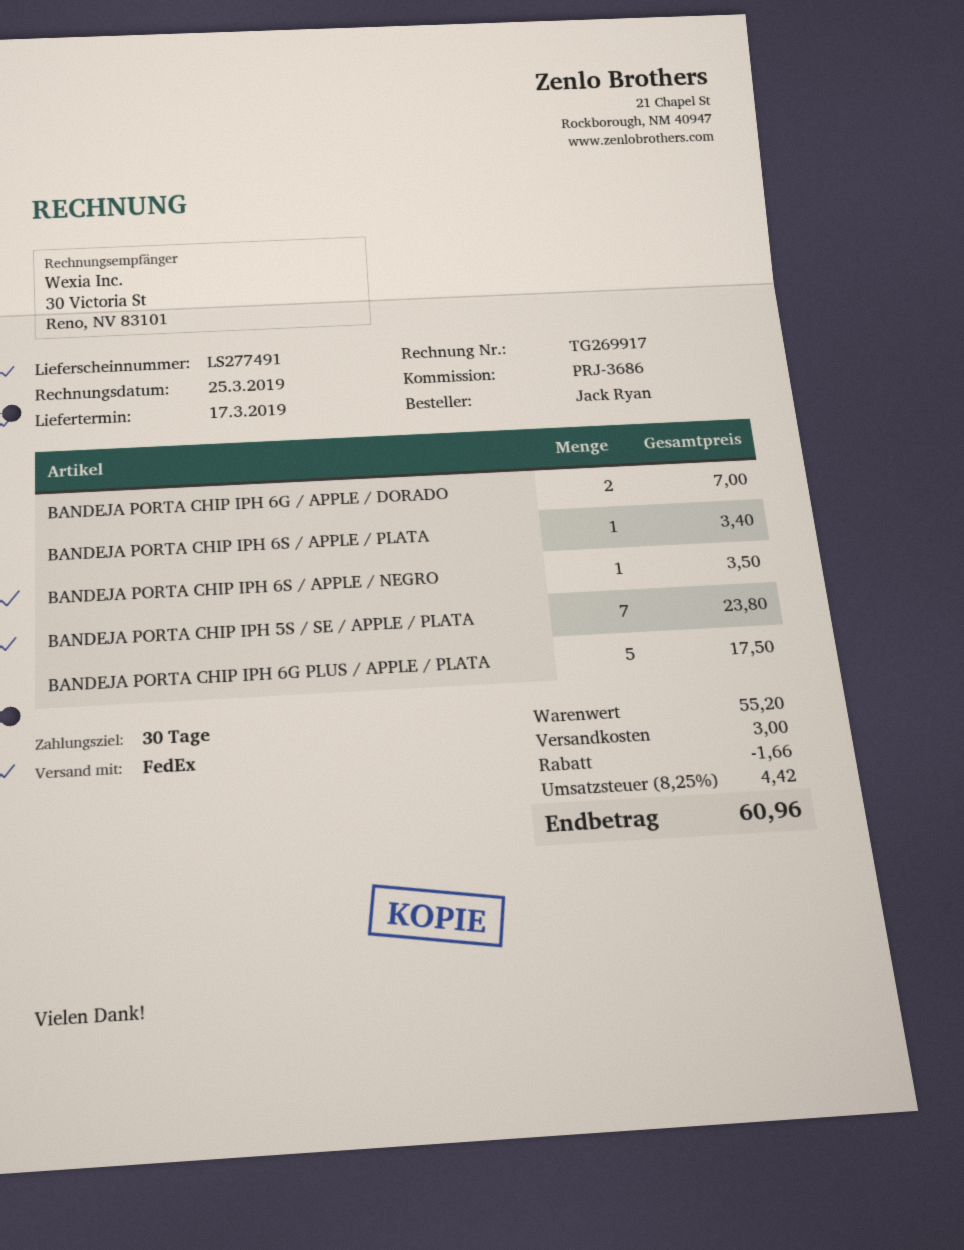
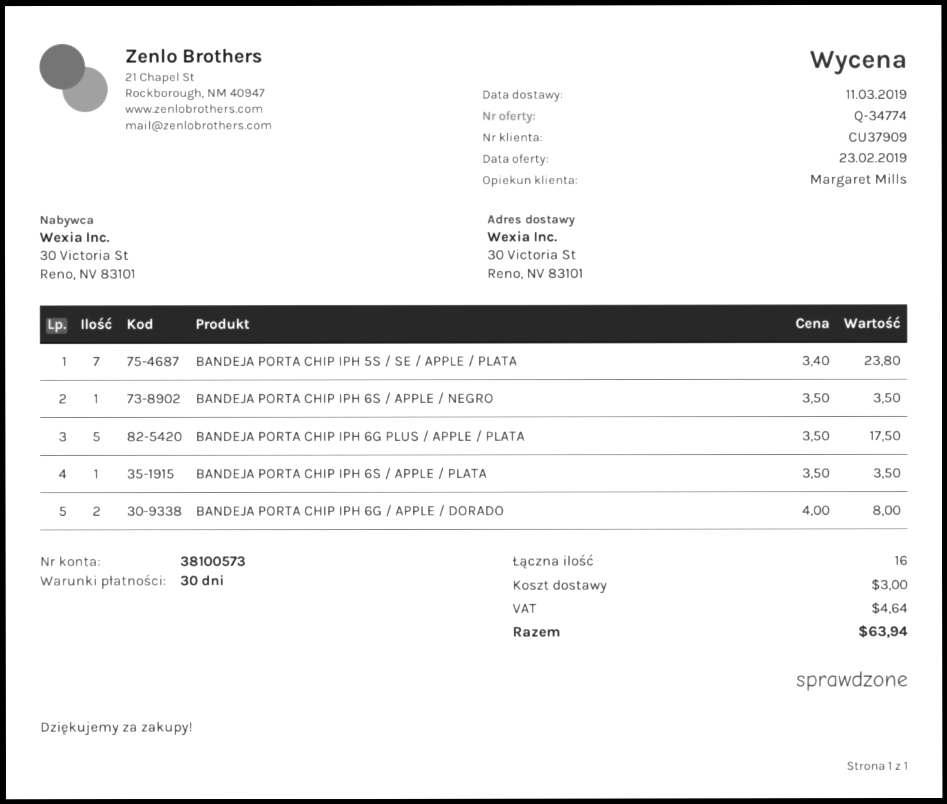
delivery date: 2019-03-17 -> 2019-03-11
BANDEJA PORTA CHIP IPH 6G / APPLE / DORADO: 2 for 7.00 -> 2 for 8.00
BANDEJA PORTA CHIP IPH 6S / APPLE / PLATA: 1 for 3.40 -> 1 for 3.50
discount: 1.66 -> none
tax: 4.42 -> 4.64
total: 60.96 -> 63.94

